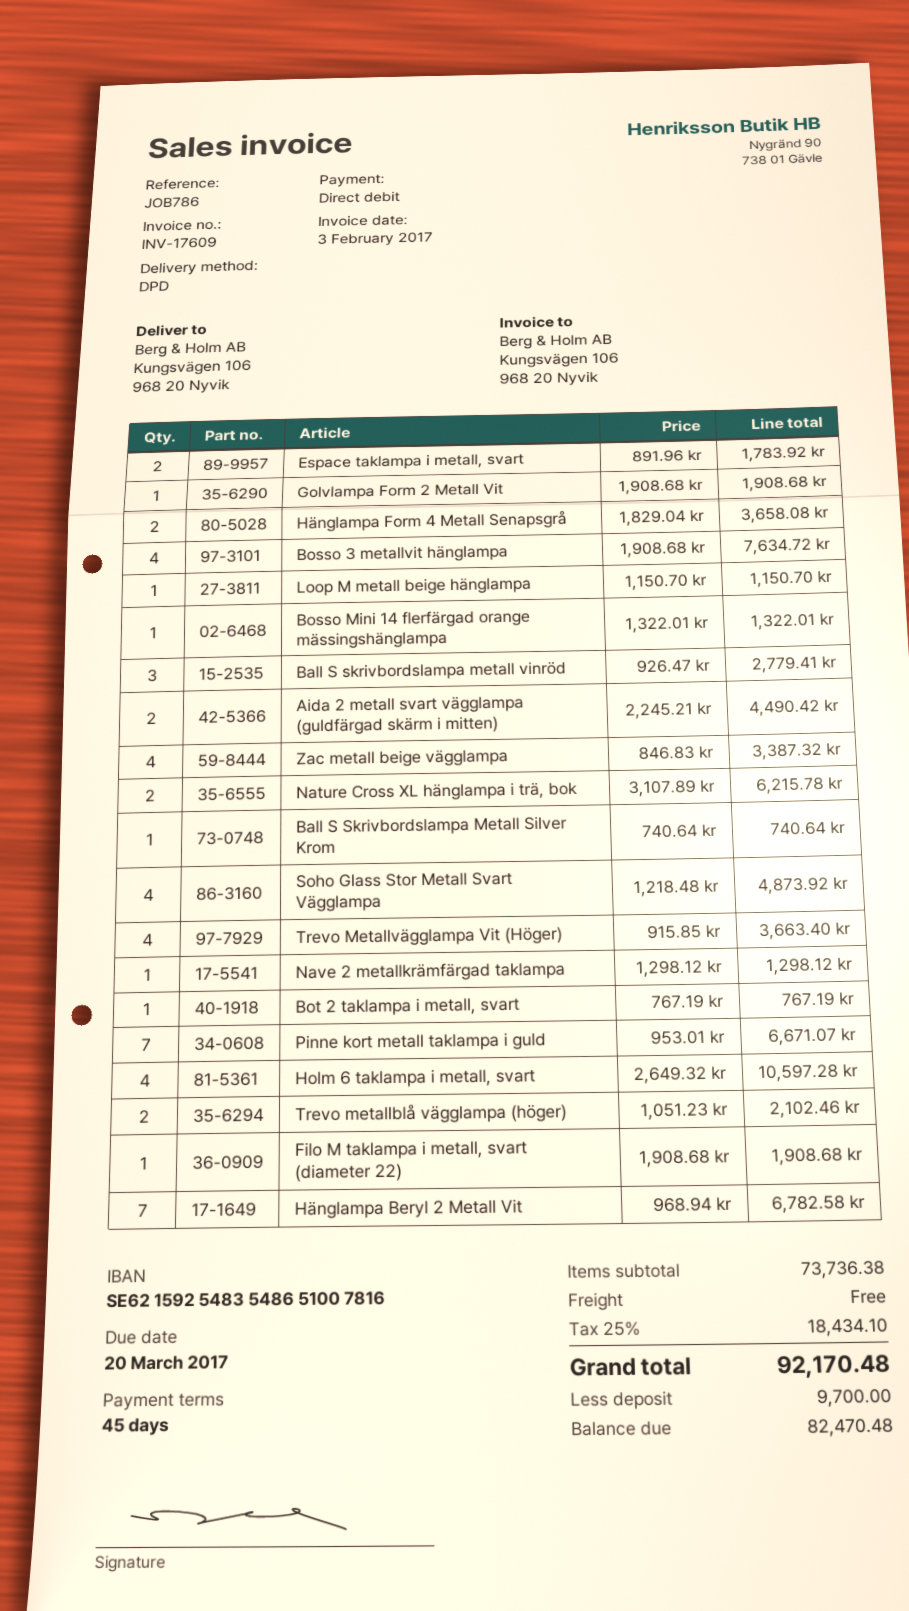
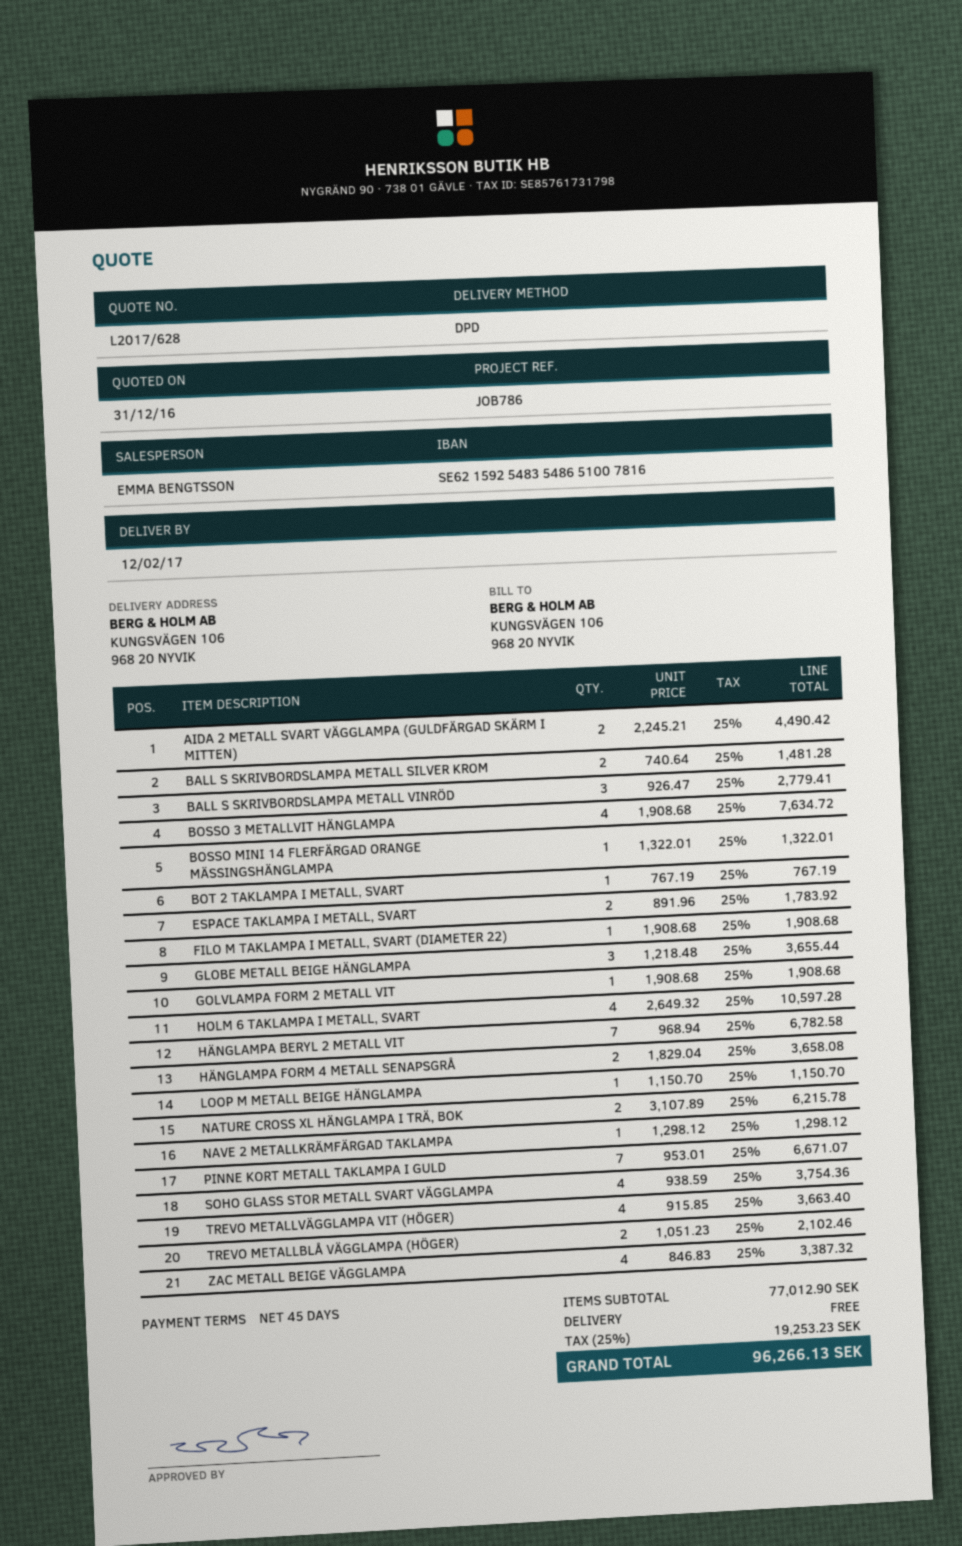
Ball S Skrivbordslampa Metall Silver Krom: 1 x 740.64 = 740.64 -> 2 x 740.64 = 1481.28
Soho Glass Stor Metall Svart Vägglampa: 4 x 1218.48 = 4873.92 -> 4 x 938.59 = 3754.36
GLOBE METALL BEIGE HÄNGLAMPA: none -> 3 x 1218.48 = 3655.44
subtotal: 73736.38 -> 77012.90
tax: 25% = 18434.10 -> 25% = 19253.23
total: 92170.48 -> 96266.13

